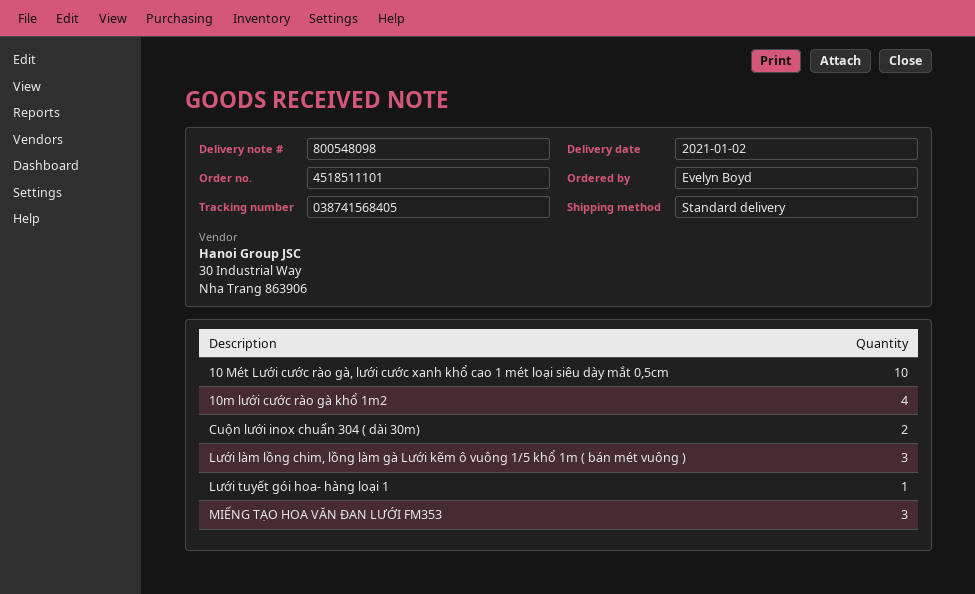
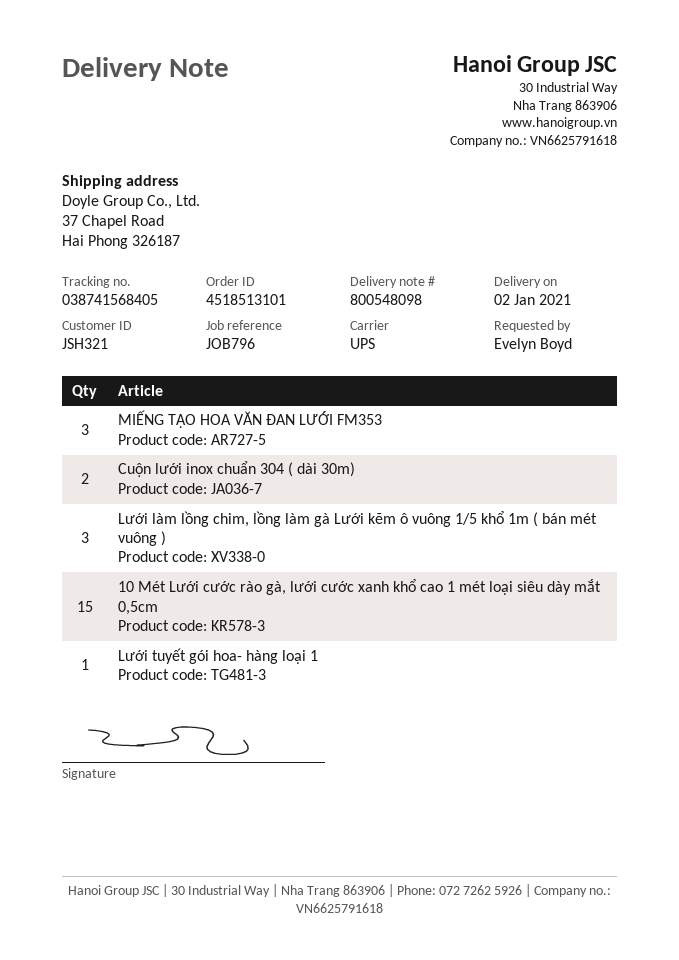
order number: 4518511101 -> 4518513101
shipping method: standard -> UPS
10 Mét Lưới cước rào gà, lưới cước xanh khổ cao 1 mét loại siêu dày mắt 0,5cm: 10 -> 15
10m lưới cước rào gà khổ 1m2: 4 -> none

